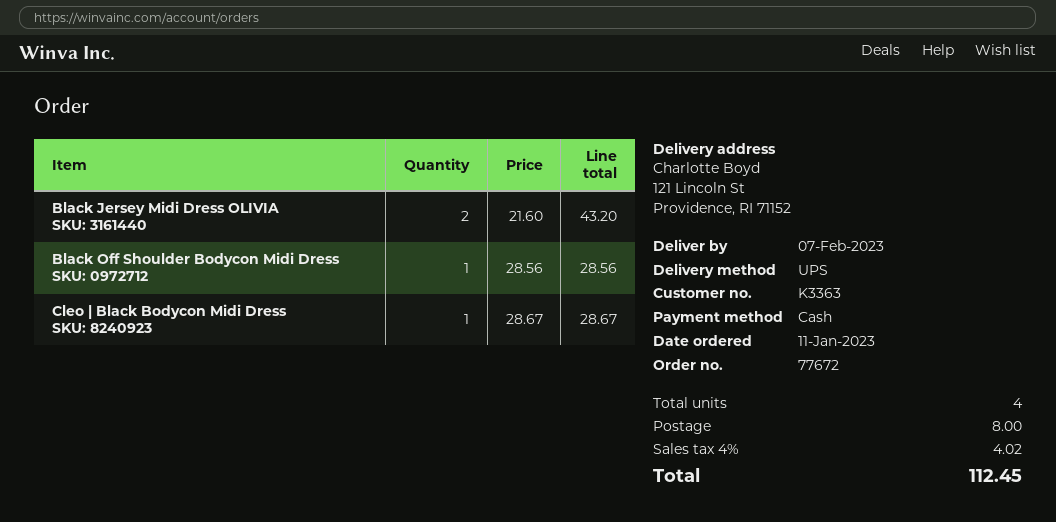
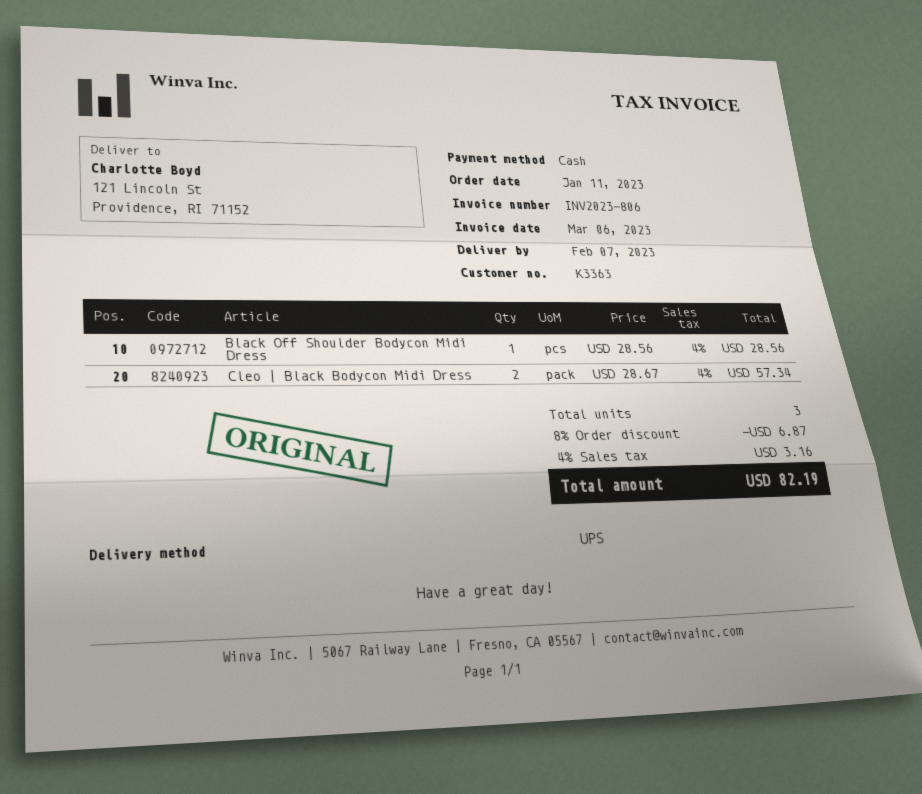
Black Jersey Midi Dress OLIVIA: 2 x 21.60 = 43.20 -> none
Cleo | Black Bodycon Midi Dress: 1 x 28.67 = 28.67 -> 2 x 28.67 = 57.34
total quantity: 4 -> 3
discount: none -> 8% = 6.87
shipping: 8.00 -> none
tax: 4% = 4.02 -> 4% = 3.16
total: 112.45 -> 82.19

